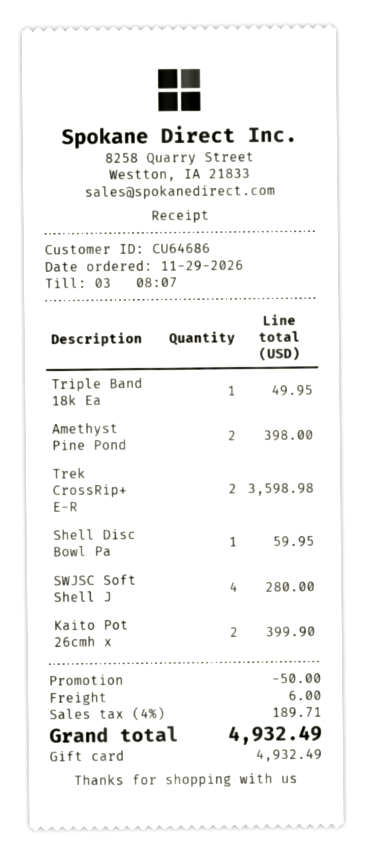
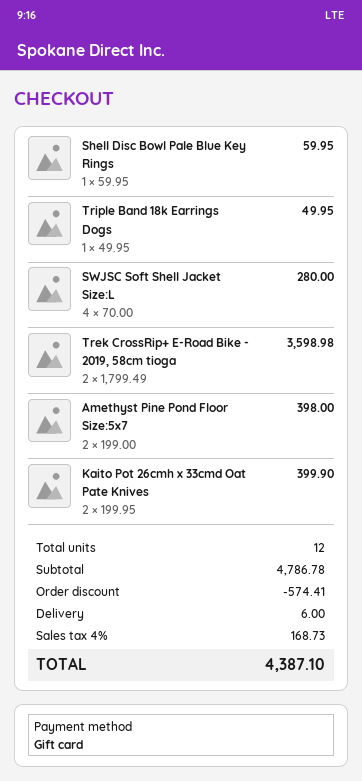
discount: 50.00 -> 574.41
tax: 4% = 189.71 -> 4% = 168.73
total: 4932.49 -> 4387.10

